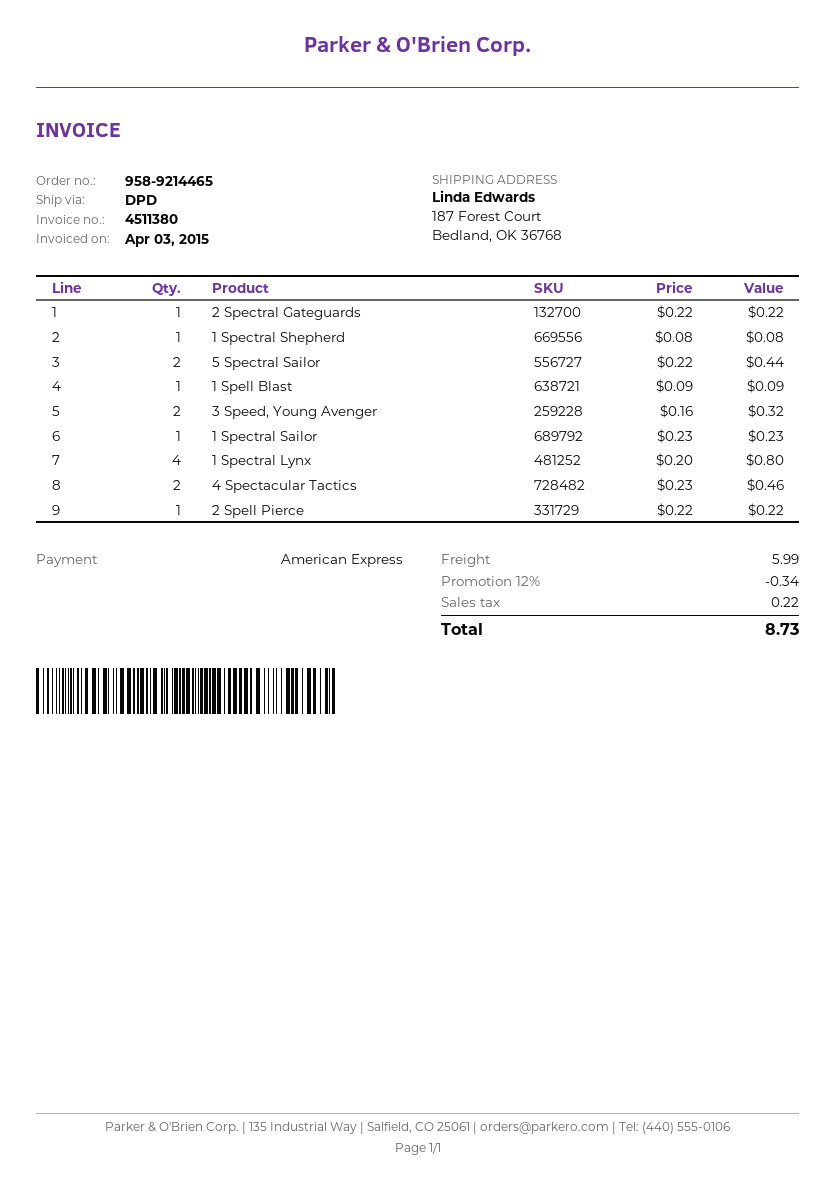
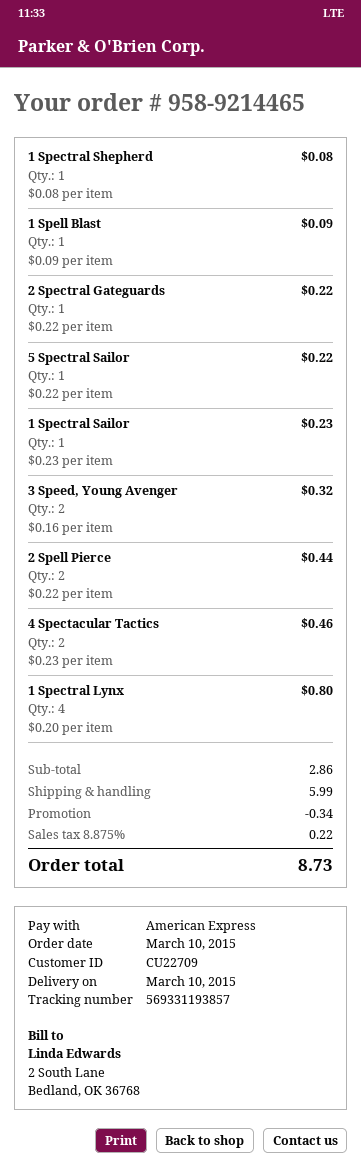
5 Spectral Sailor: 2 x 0.22 = 0.44 -> 1 x 0.22 = 0.22
2 Spell Pierce: 1 x 0.22 = 0.22 -> 2 x 0.22 = 0.44

